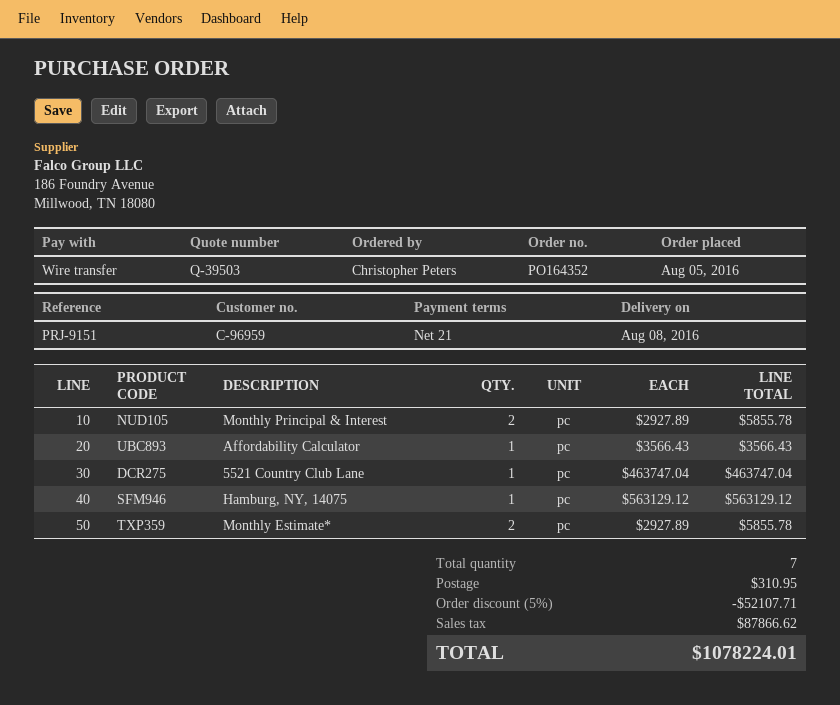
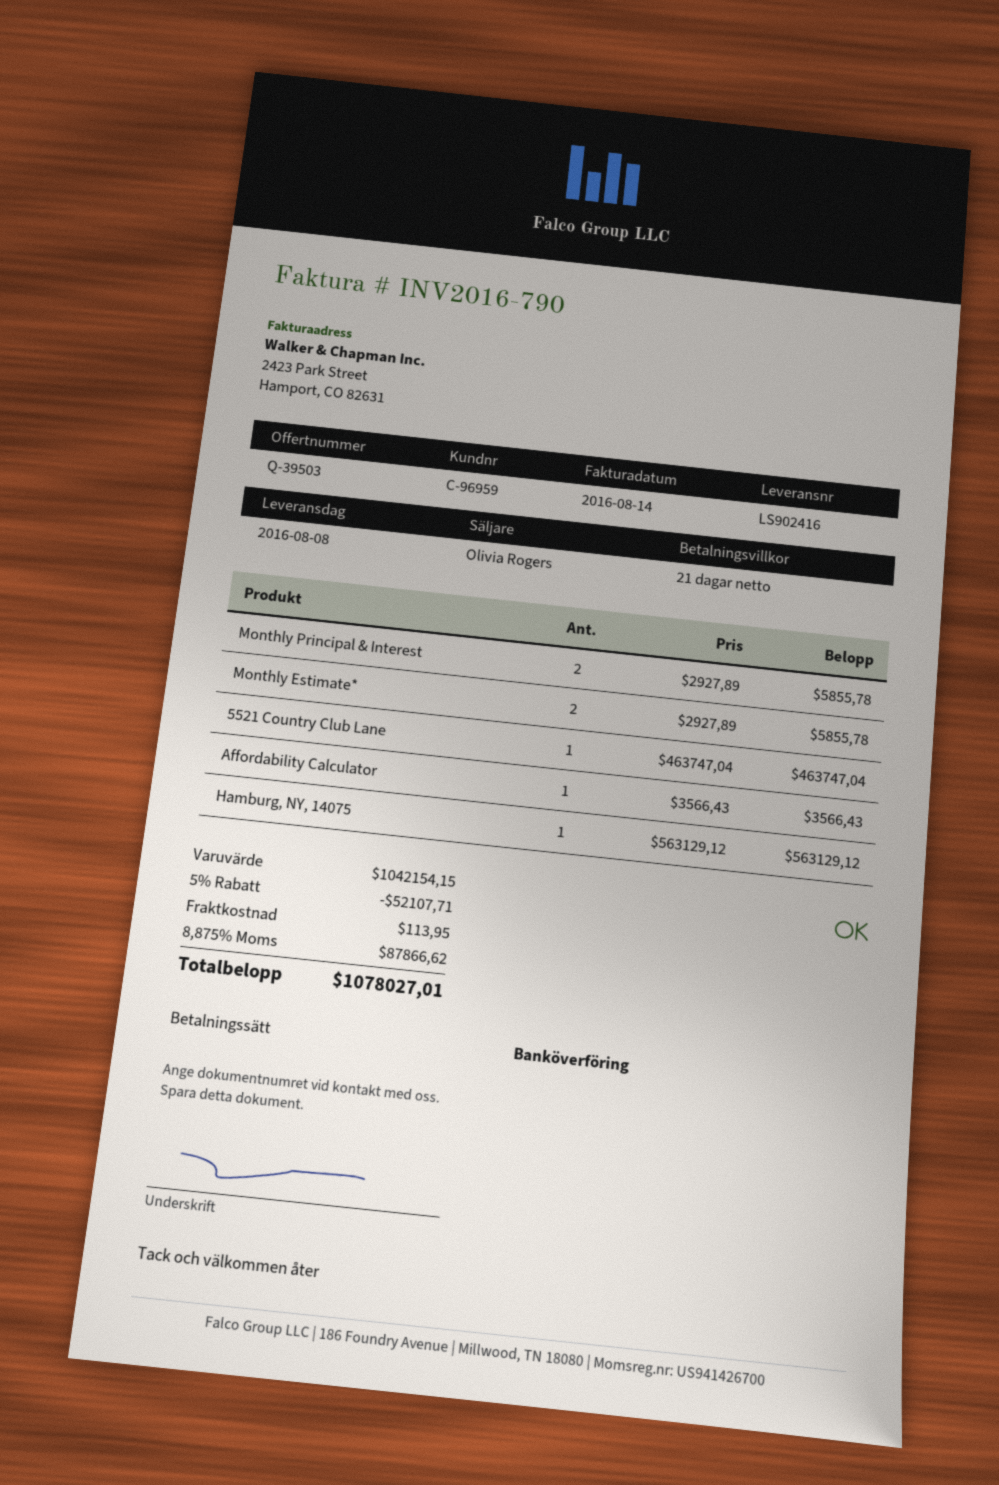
shipping: 310.95 -> 113.95
total: 1078224.01 -> 1078027.01

